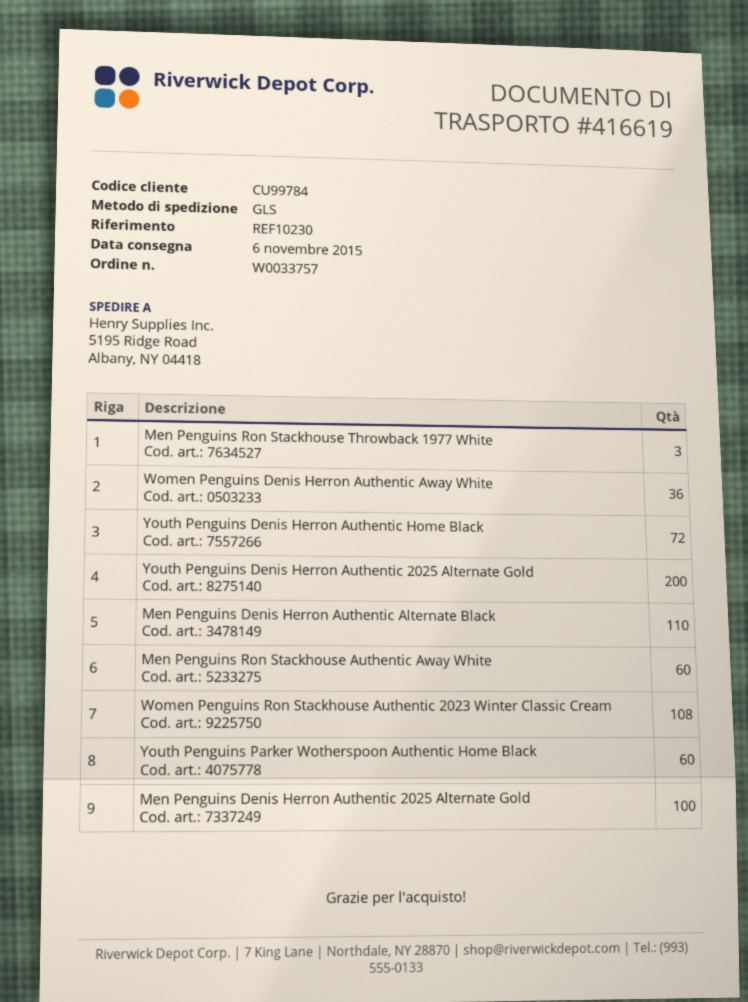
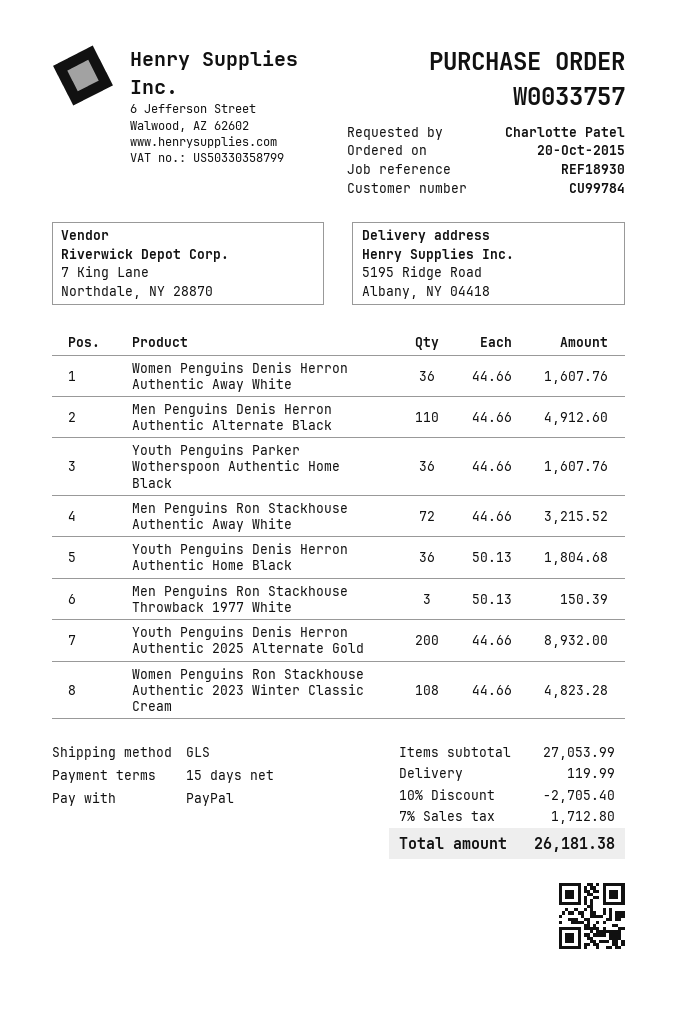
reference: REF10230 -> REF18930
Youth Penguins Denis Herron Authentic Home Black: 72 -> 36
Men Penguins Ron Stackhouse Authentic Away White: 60 -> 72
Youth Penguins Parker Wotherspoon Authentic Home Black: 60 -> 36
Men Penguins Denis Herron Authentic 2025 Alternate Gold: 100 -> none

